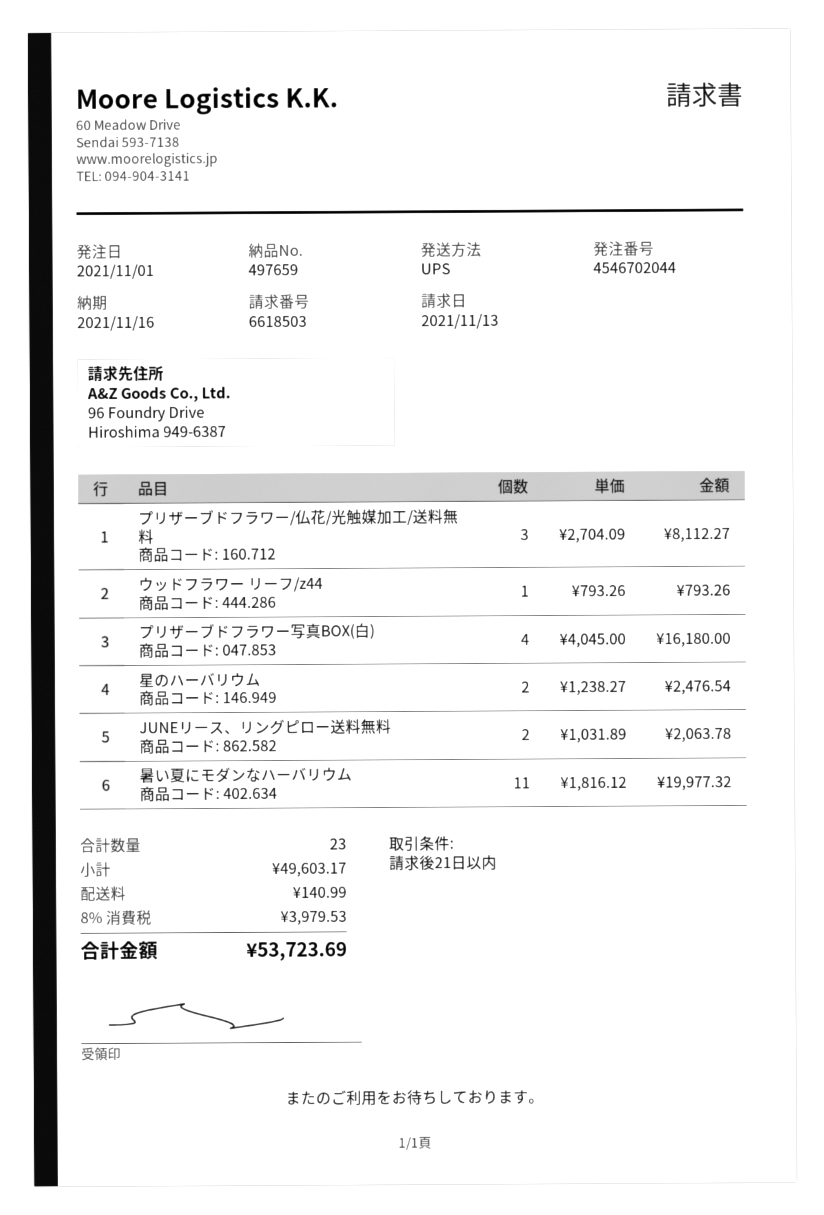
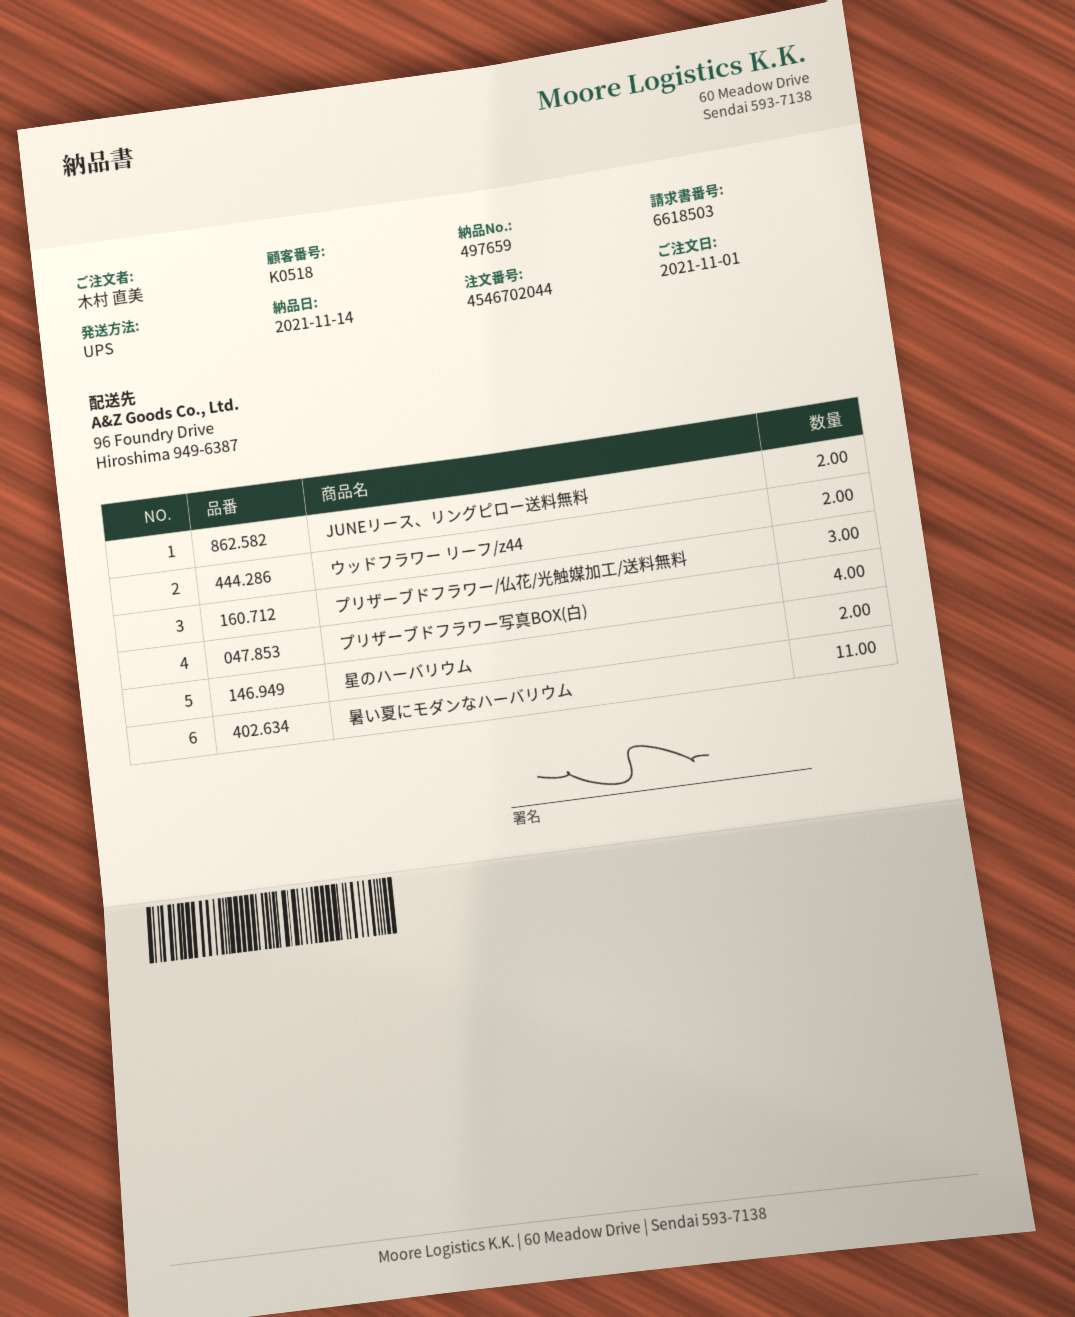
delivery date: 2021-11-16 -> 2021-11-14
ウッドフラワー リーフ/z44: 1 -> 2

